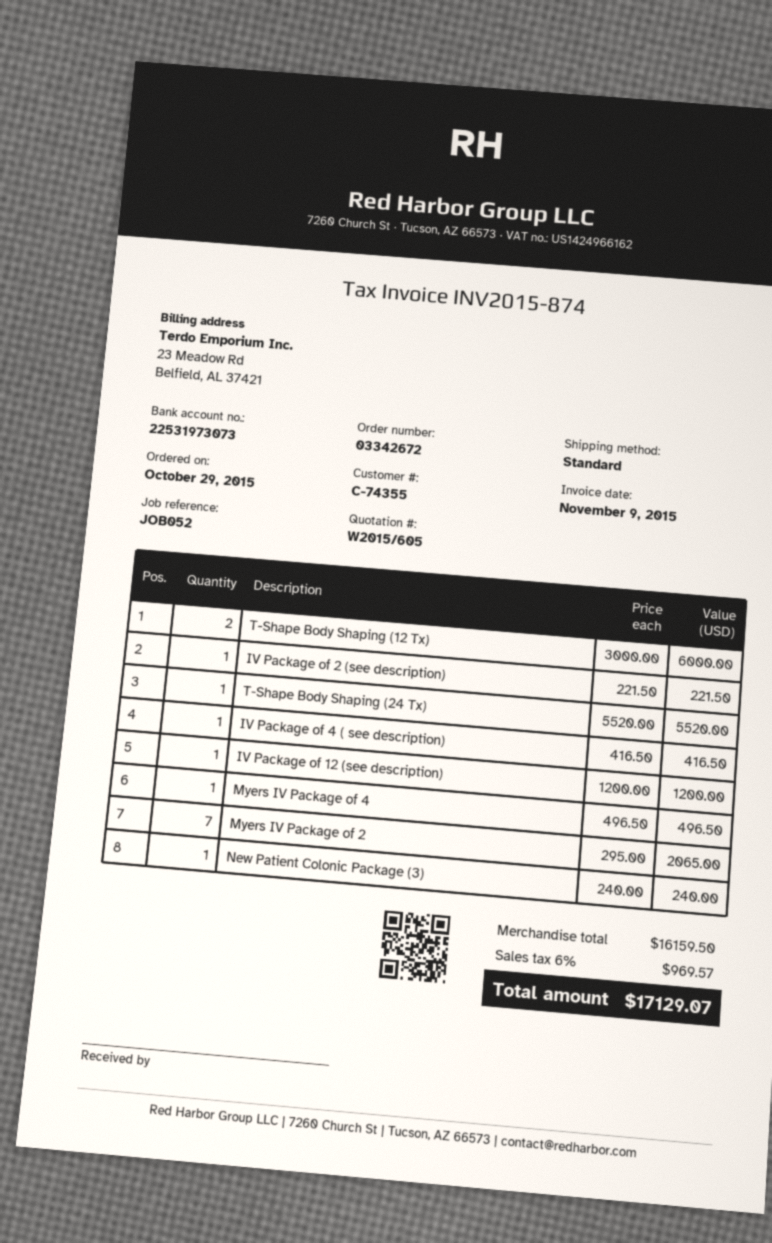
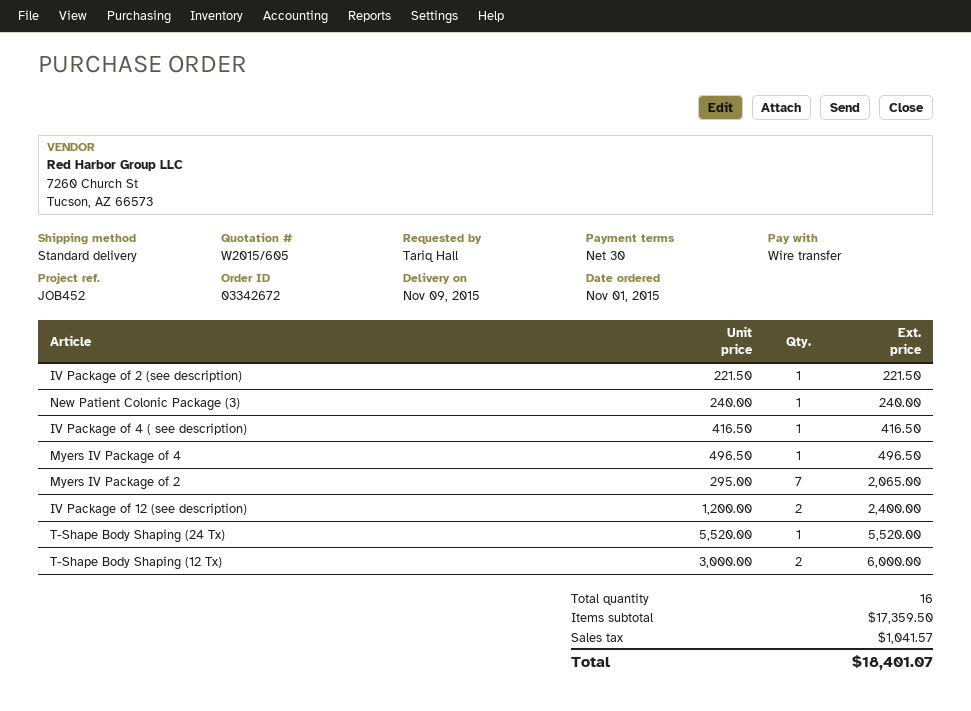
order date: 2015-10-29 -> 2015-11-01
reference: JOB052 -> JOB452
IV Package of 12 (see description): 1 x 1200.00 = 1200.00 -> 2 x 1200.00 = 2400.00
subtotal: 16159.50 -> 17359.50
tax: 969.57 -> 1041.57
total: 17129.07 -> 18401.07

